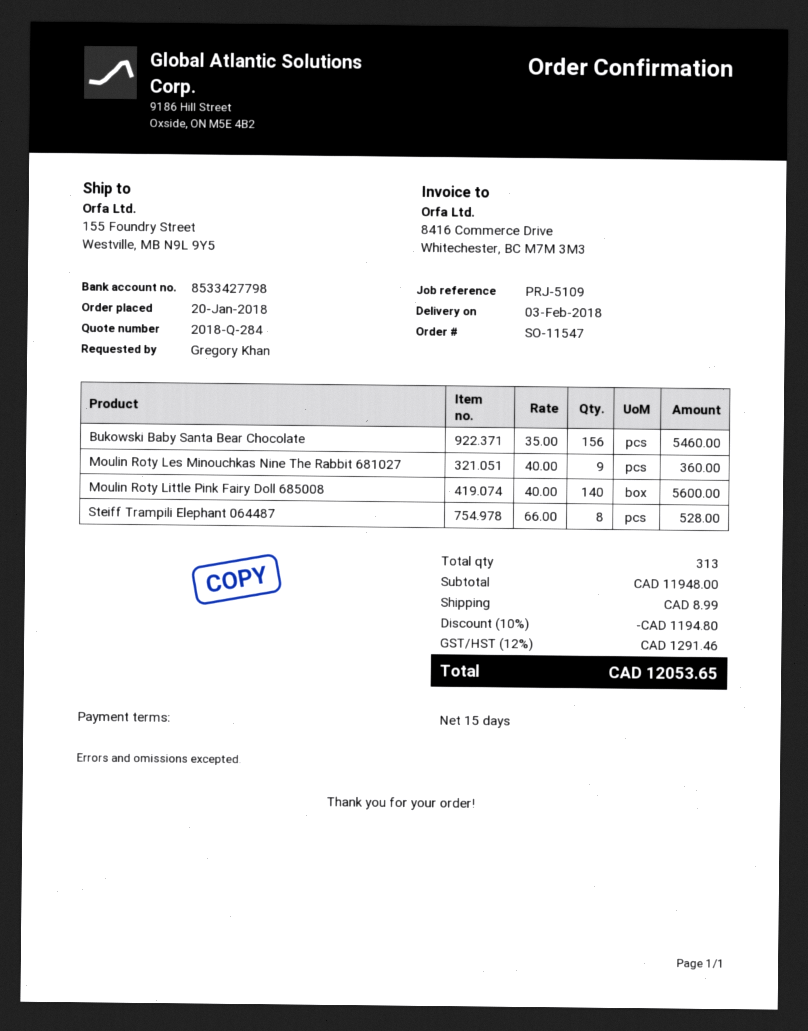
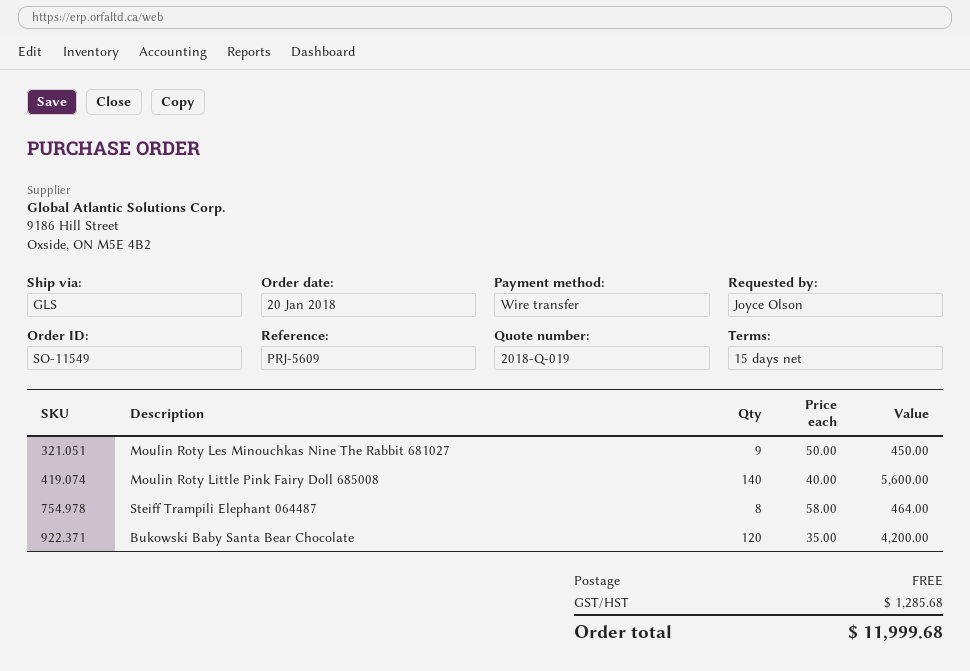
quote number: 2018-Q-284 -> 2018-Q-019
order number: SO-11547 -> SO-11549
reference: PRJ-5109 -> PRJ-5609
ordered by: Gregory Khan -> Joyce Olson
Bukowski Baby Santa Bear Chocolate: 156 x 35.00 = 5460.00 -> 120 x 35.00 = 4200.00
Moulin Roty Les Minouchkas Nine The Rabbit 681027: 9 x 40.00 = 360.00 -> 9 x 50.00 = 450.00
Steiff Trampili Elephant 064487: 8 x 66.00 = 528.00 -> 8 x 58.00 = 464.00
discount: 10% = 1194.80 -> none
shipping: 8.99 -> 0.00
tax: 1291.46 -> 1285.68
total: 12053.65 -> 11999.68

